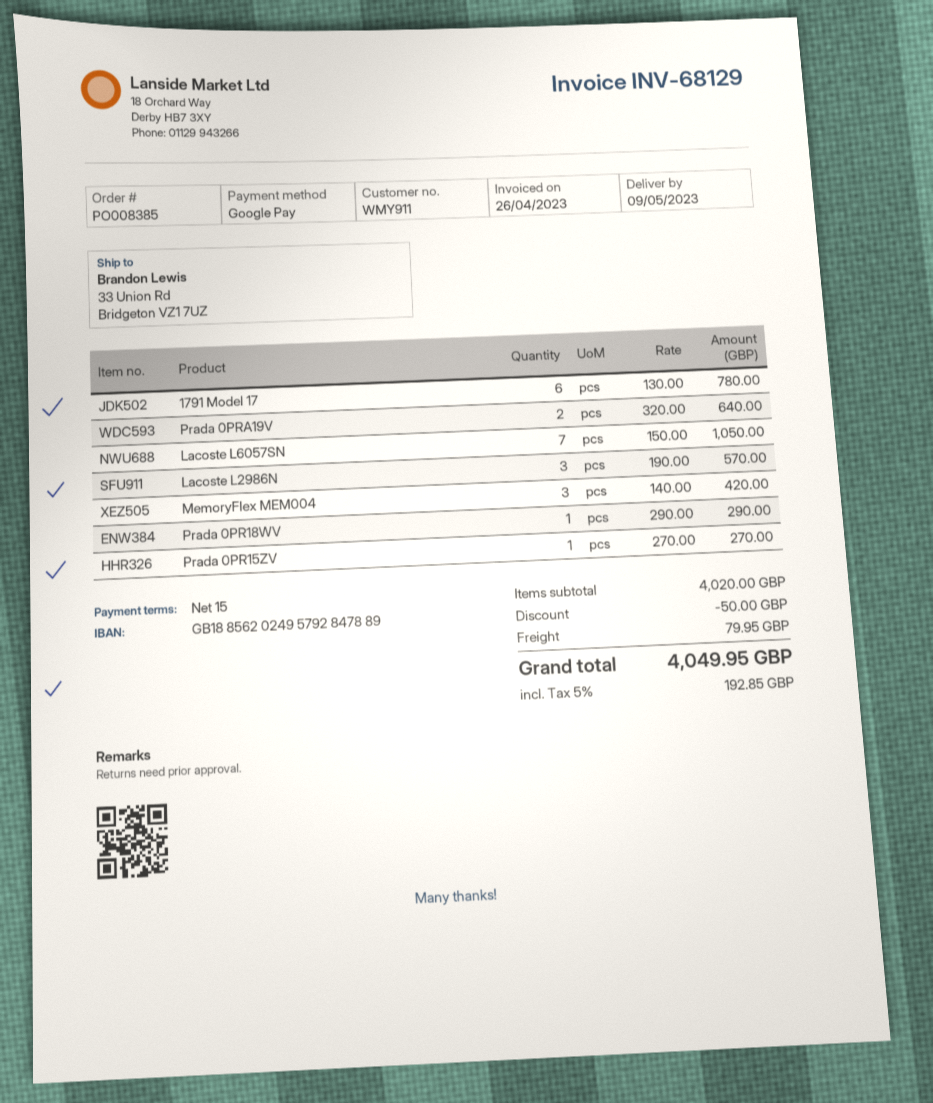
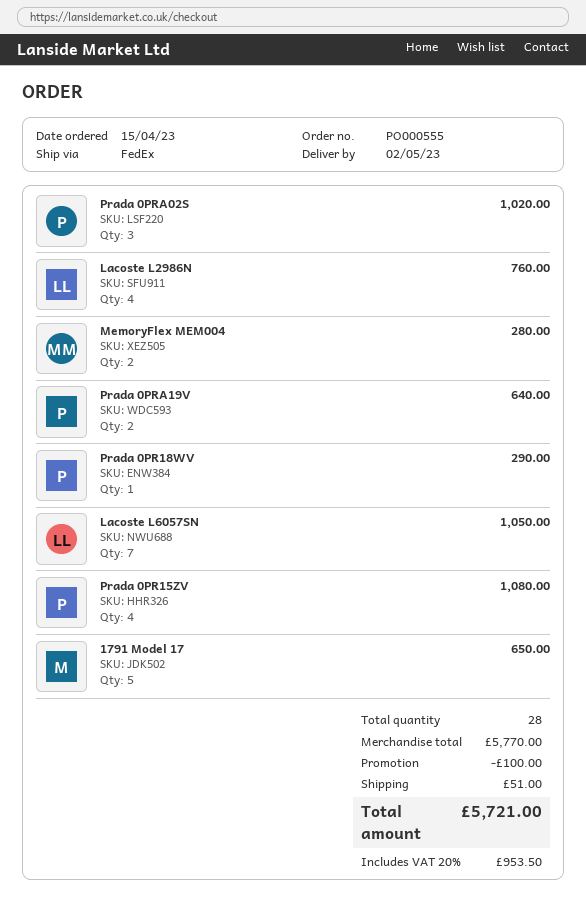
order number: PO008385 -> PO000555
delivery date: 2023-05-09 -> 2023-05-02
1791 Model 17: 6 for 780.00 -> 5 for 650.00
Lacoste L2986N: 3 for 570.00 -> 4 for 760.00
MemoryFlex MEM004: 3 for 420.00 -> 2 for 280.00
Prada 0PR15ZV: 1 for 270.00 -> 4 for 1080.00
Prada 0PRA02S: none -> 3 for 1020.00
subtotal: 4020.00 -> 5770.00
discount: 50.00 -> 100.00
shipping: 79.95 -> 51.00
tax: 5% = 192.85 -> 20% = 953.50
total: 4049.95 -> 5721.00

